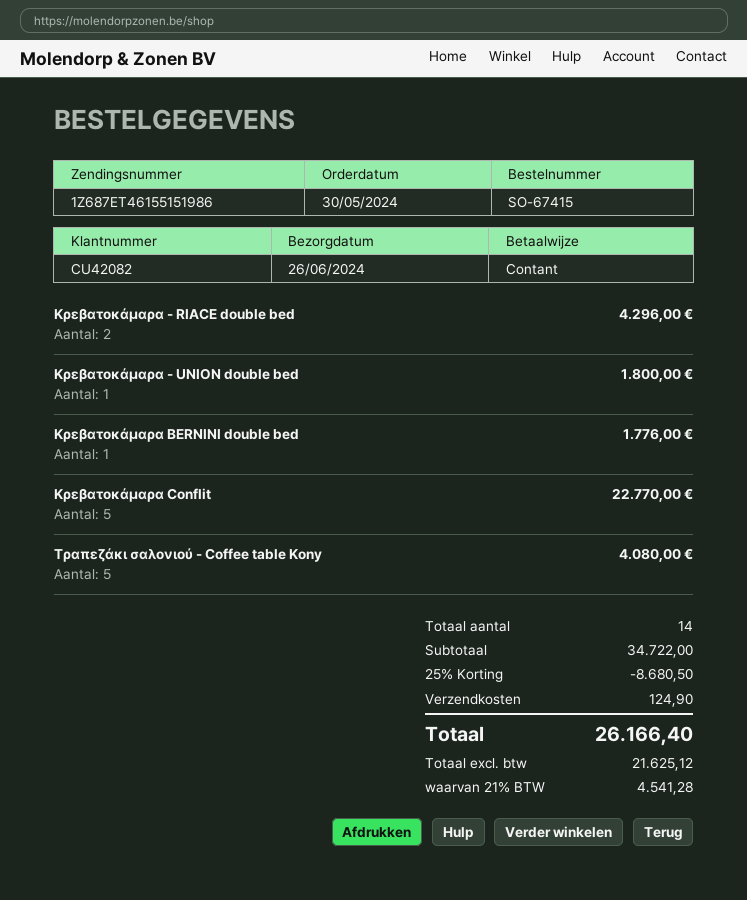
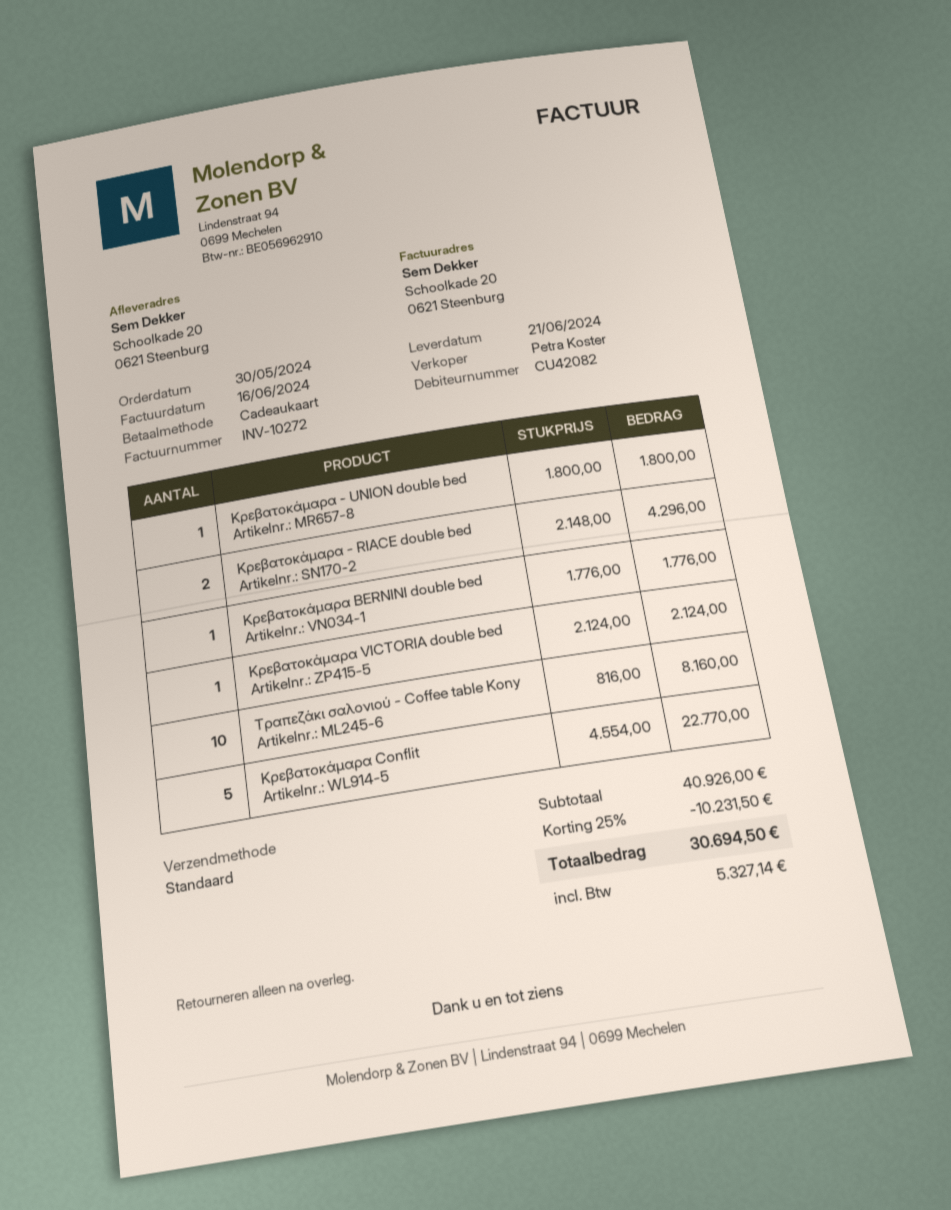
delivery date: 2024-06-26 -> 2024-06-21
payment method: cash -> gift card
Τραπεζάκι σαλονιού - Coffee table Kony: 5 for 4080.00 -> 10 for 8160.00
Κρεβατοκάμαρα VICTORIA double bed: none -> 1 for 2124.00
subtotal: 34722.00 -> 40926.00
discount: 25% = 8680.50 -> 25% = 10231.50
shipping: 124.90 -> none
tax: 4541.28 -> 5327.14
total: 26166.40 -> 30694.50

